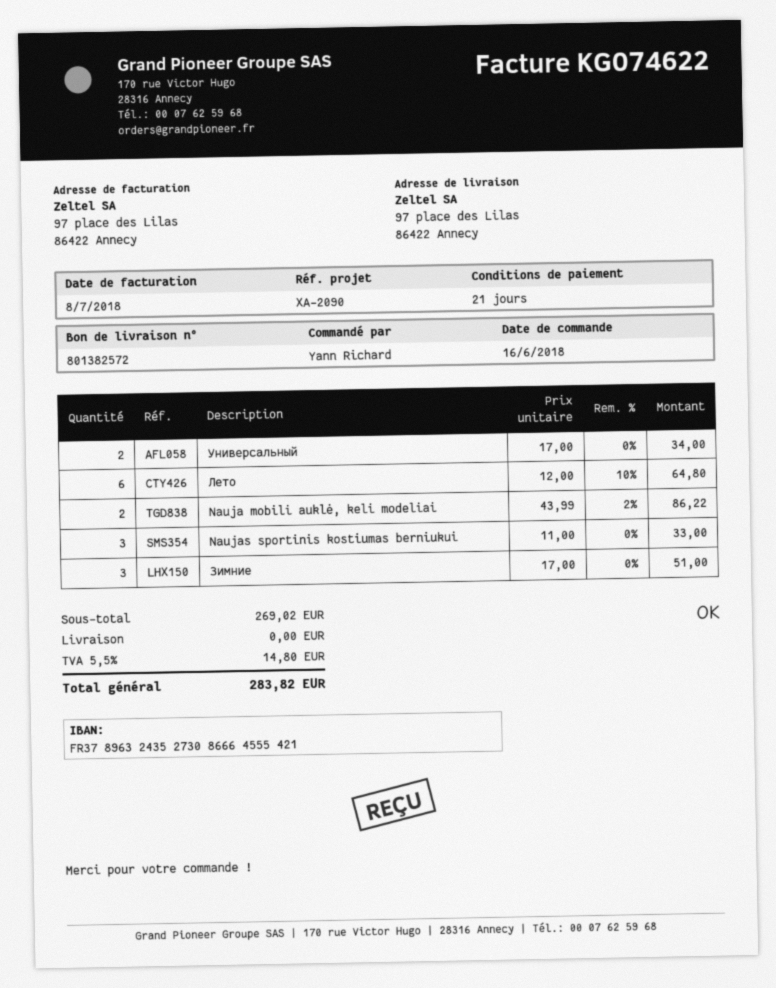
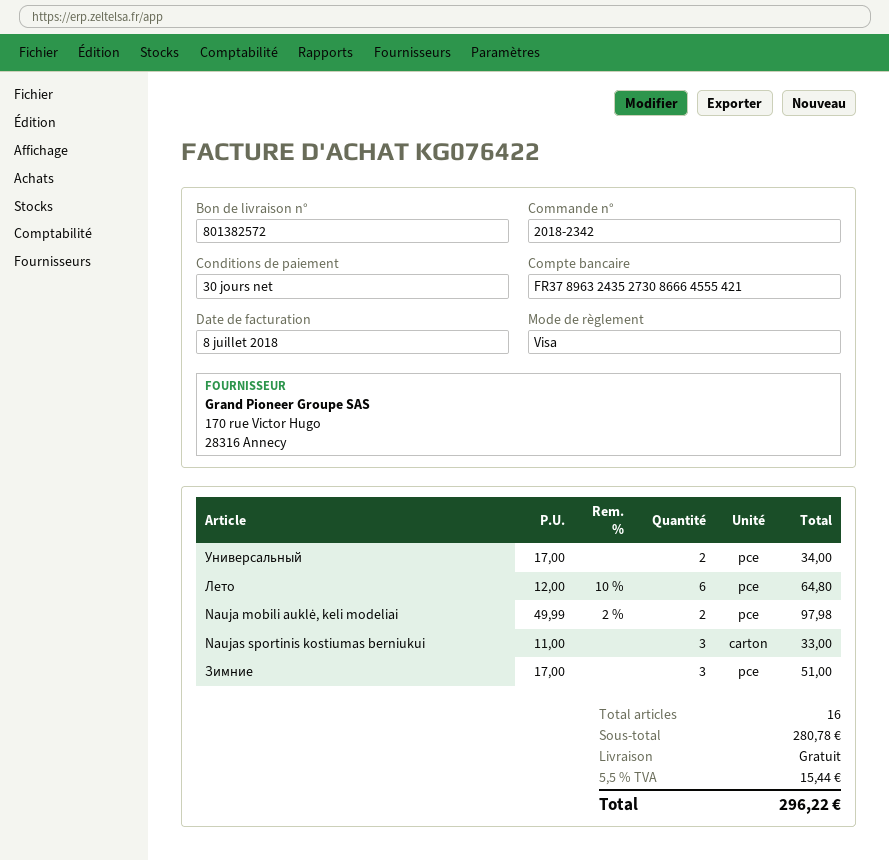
invoice number: KG074622 -> KG076422
payment terms: 21 days -> 30 days
Nauja mobili auklė, keli modeliai: 2 x 43.99 - 2% = 86.22 -> 2 x 49.99 - 2% = 97.98
subtotal: 269.02 -> 280.78
tax: 5.5% = 14.80 -> 5.5% = 15.44
total: 283.82 -> 296.22

